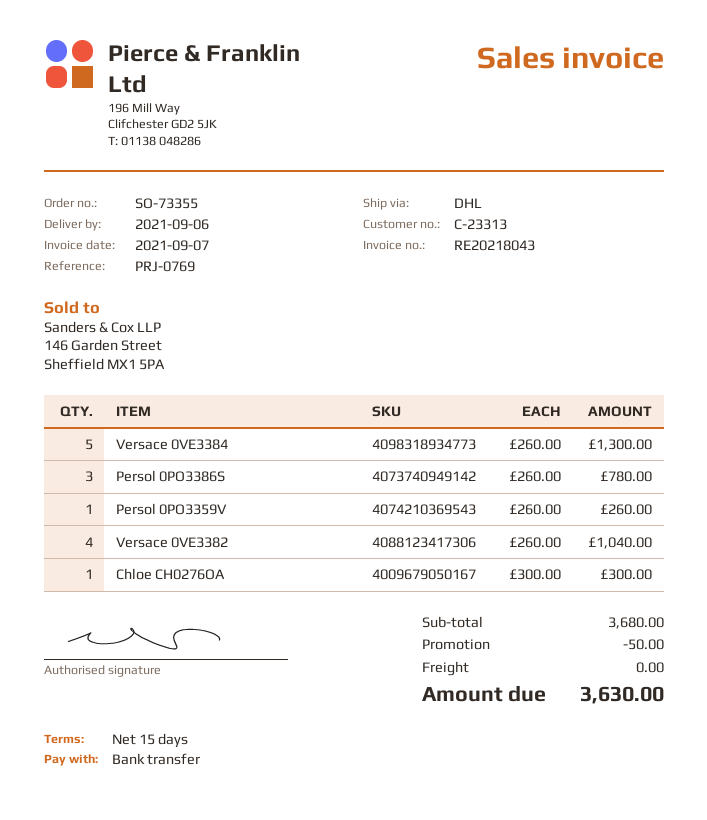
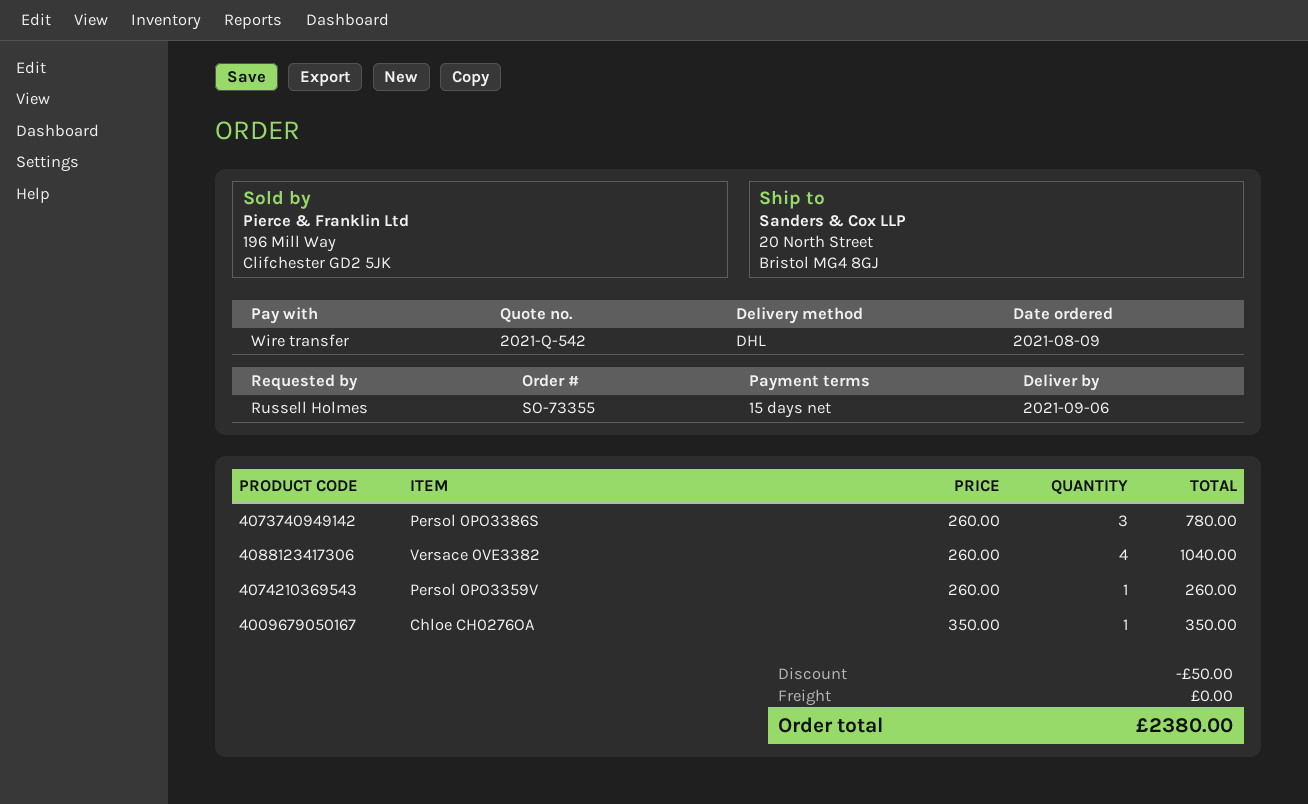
Versace 0VE3384: 5 x 260.00 = 1300.00 -> none
Chloe CH0276OA: 1 x 300.00 = 300.00 -> 1 x 350.00 = 350.00
total: 3630.00 -> 2380.00

